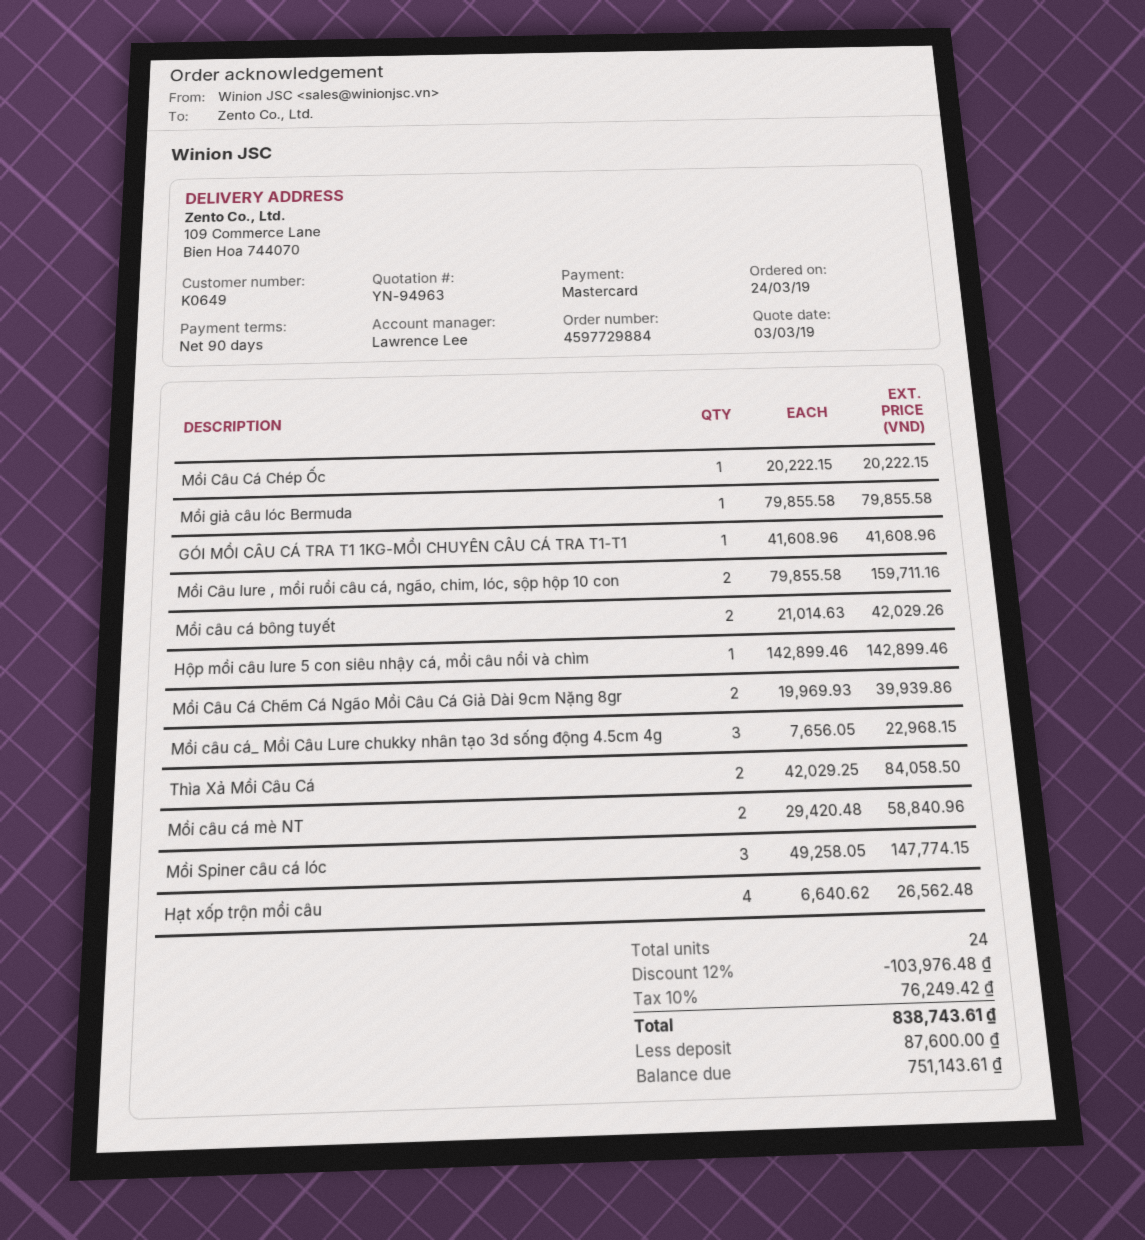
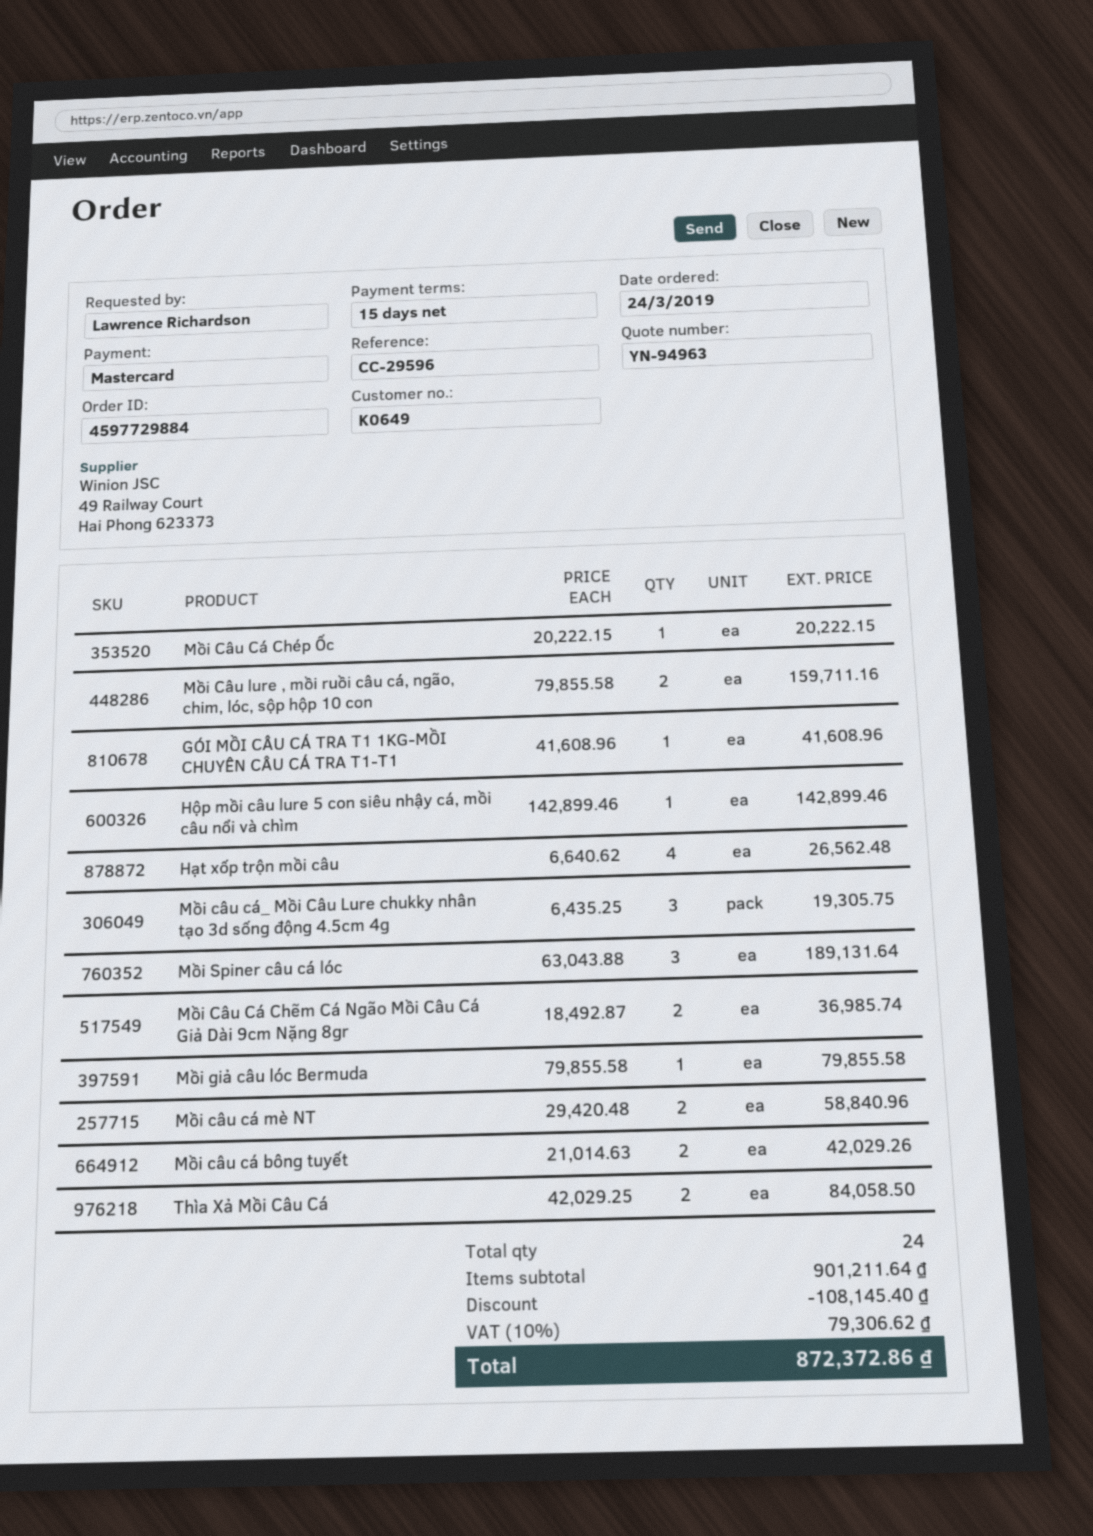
payment terms: 90 days -> 15 days
Mồi Câu Cá Chẽm Cá Ngão Mồi Câu Cá Giả Dài 9cm Nặng 8gr: 2 x 19969.93 = 39939.86 -> 2 x 18492.87 = 36985.74
Mồi câu cá_ Mồi Câu Lure chukky nhân tạo 3d sống động 4.5cm 4g: 3 x 7656.05 = 22968.15 -> 3 x 6435.25 = 19305.75
Mồi Spiner câu cá lóc: 3 x 49258.05 = 147774.15 -> 3 x 63043.88 = 189131.64
discount: 103976.48 -> 108145.40
tax: 10% = 76249.42 -> 10% = 79306.62
total: 838743.61 -> 872372.86

